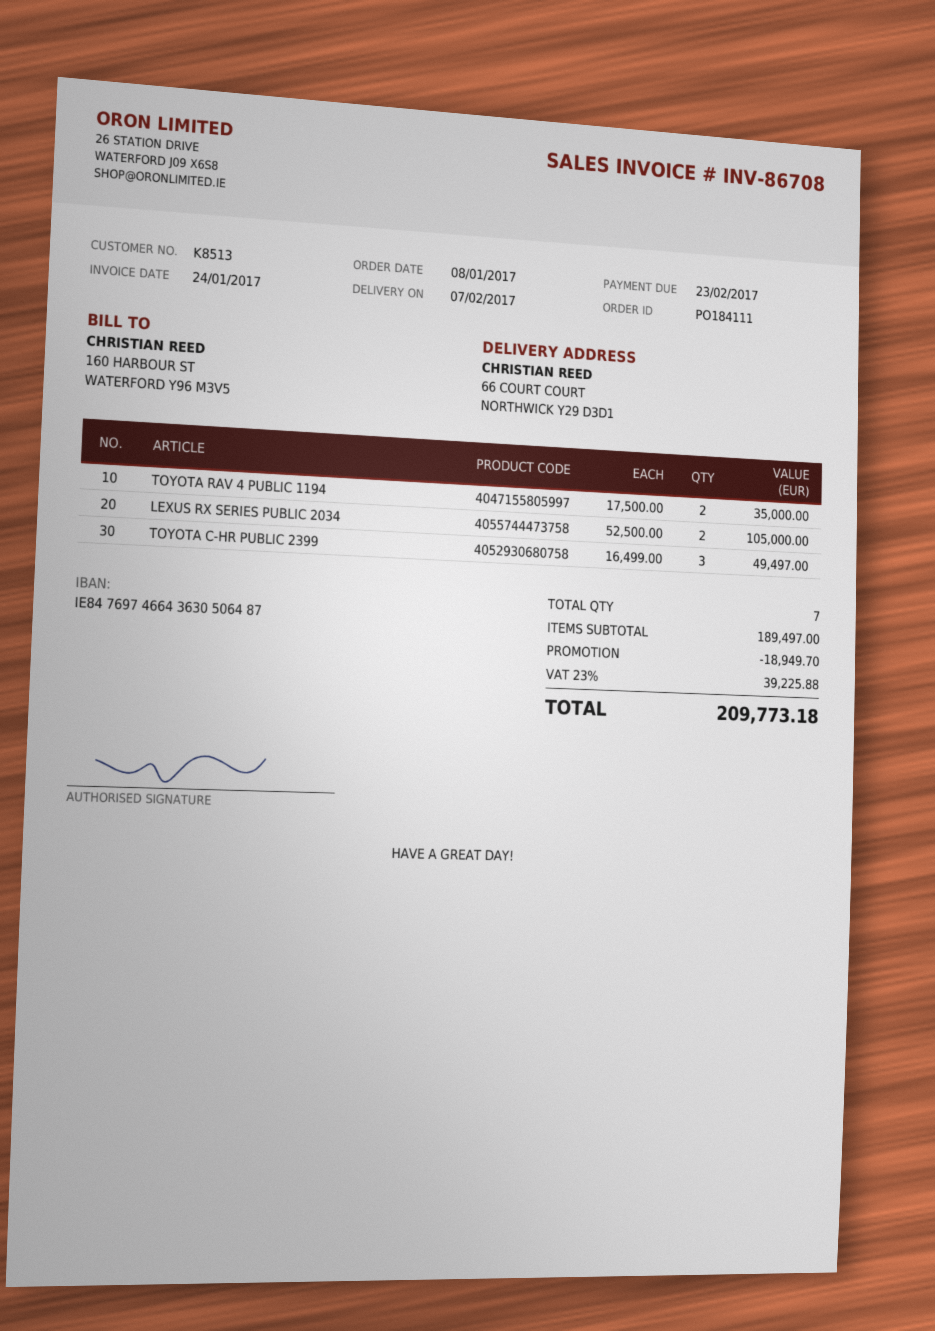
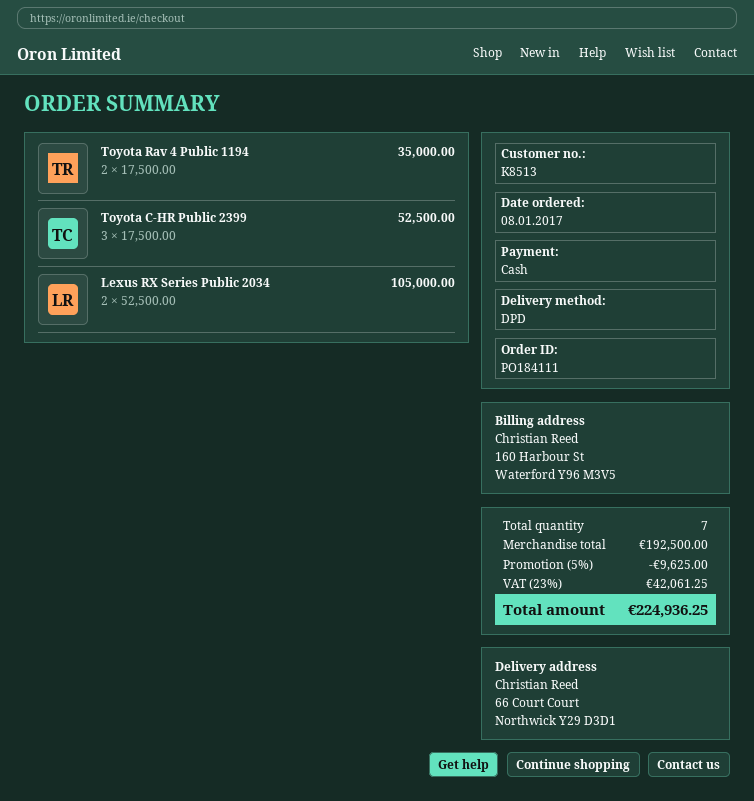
TOYOTA C-HR PUBLIC 2399: 3 x 16499.00 = 49497.00 -> 3 x 17500.00 = 52500.00
subtotal: 189497.00 -> 192500.00
discount: 18949.70 -> 9625.00
tax: 23% = 39225.88 -> 23% = 42061.25
total: 209773.18 -> 224936.25

